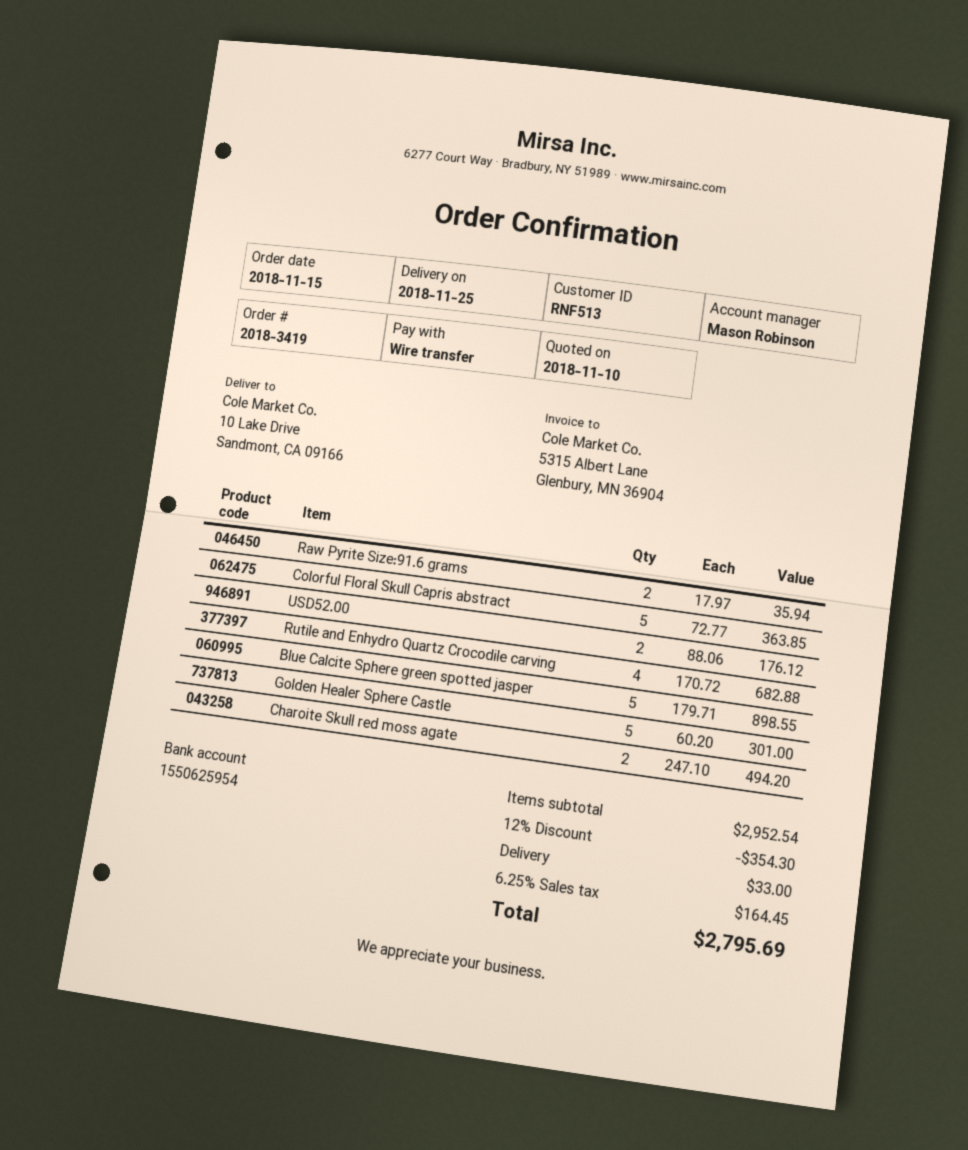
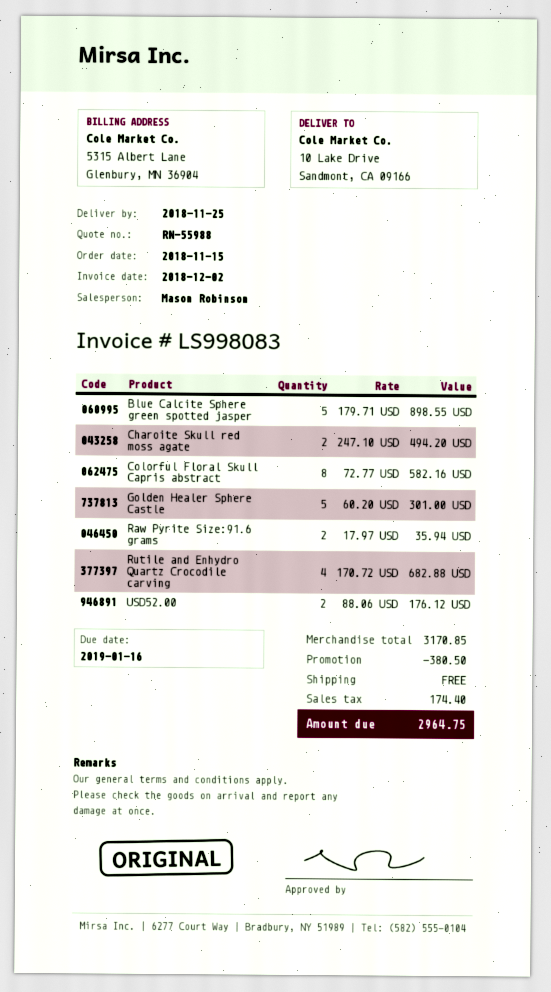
Colorful Floral Skull Capris abstract: 5 x 72.77 = 363.85 -> 8 x 72.77 = 582.16
subtotal: 2952.54 -> 3170.85
discount: 354.30 -> 380.50
shipping: 33.00 -> 0.00
tax: 164.45 -> 174.40
total: 2795.69 -> 2964.75

